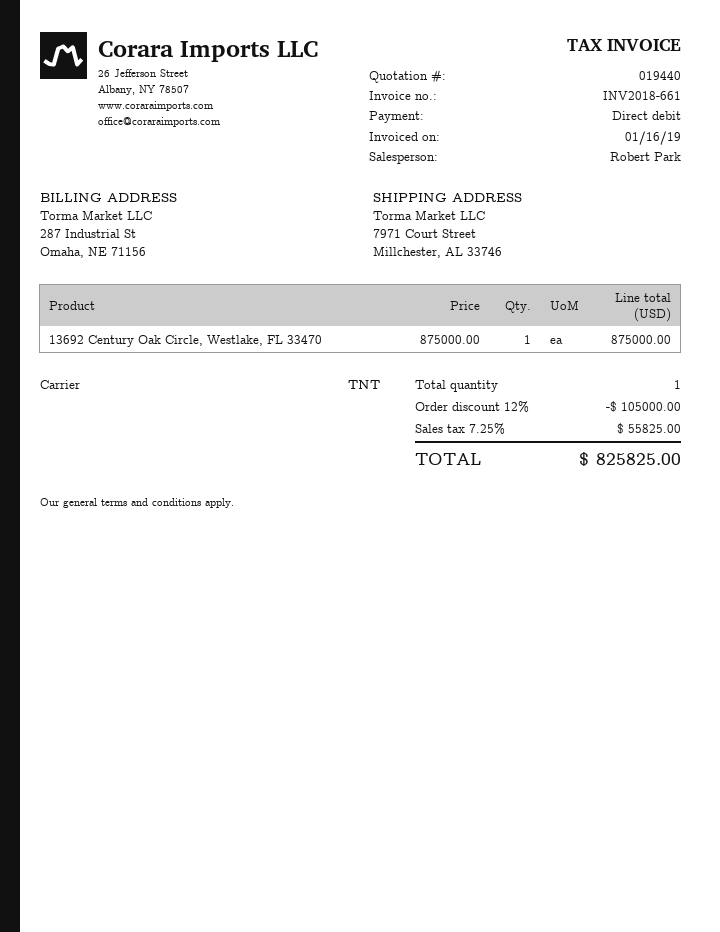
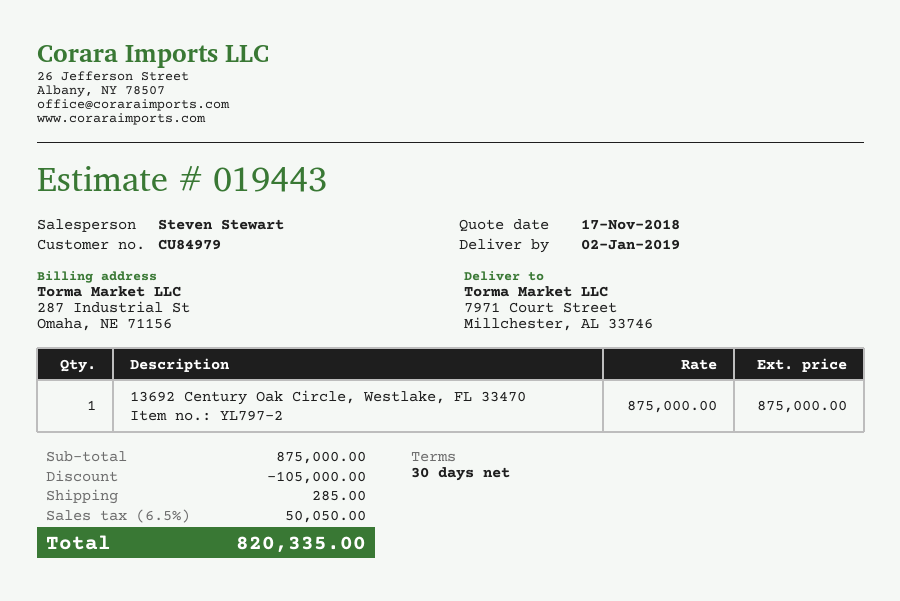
quote number: 019440 -> 019443
sales rep: Robert Park -> Steven Stewart
shipping: none -> 285.00
tax: 7.25% = 55825.00 -> 6.5% = 50050.00
total: 825825.00 -> 820335.00

